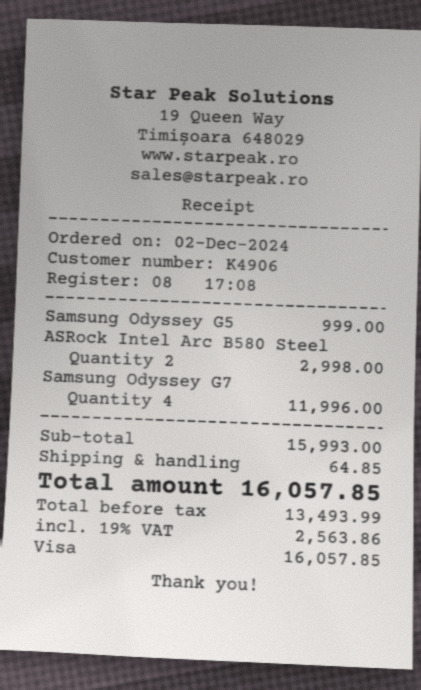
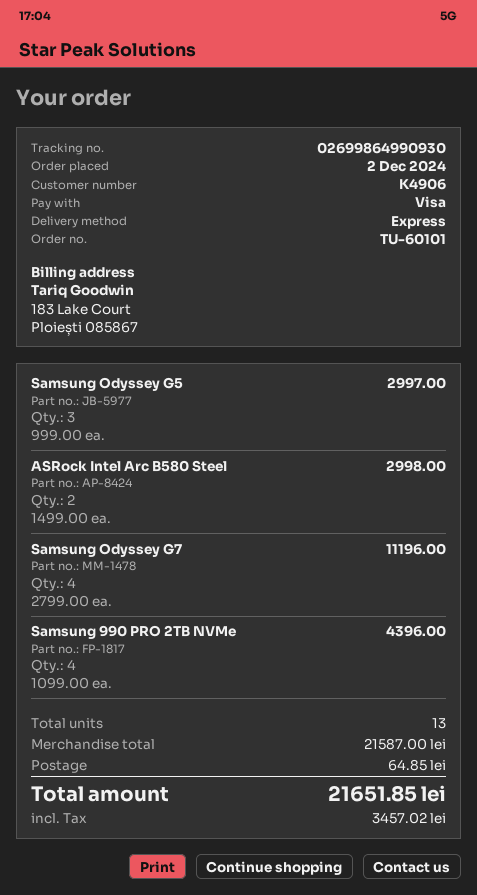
Samsung Odyssey G5: 1 for 999.00 -> 3 for 2997.00
Samsung Odyssey G7: 4 for 11996.00 -> 4 for 11196.00
Samsung 990 PRO 2TB NVMe: none -> 4 for 4396.00
subtotal: 15993.00 -> 21587.00
tax: 2563.86 -> 3457.02
total: 16057.85 -> 21651.85

